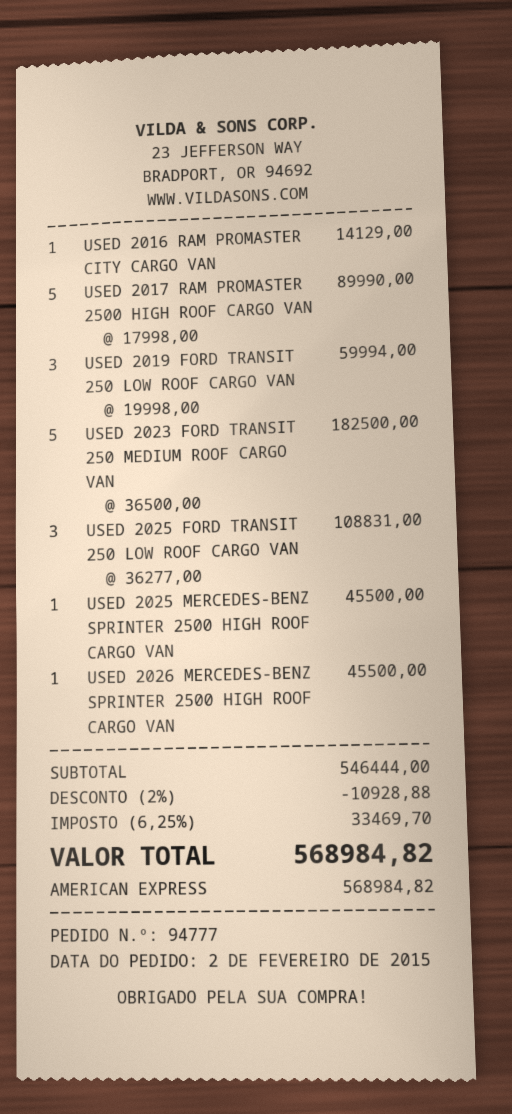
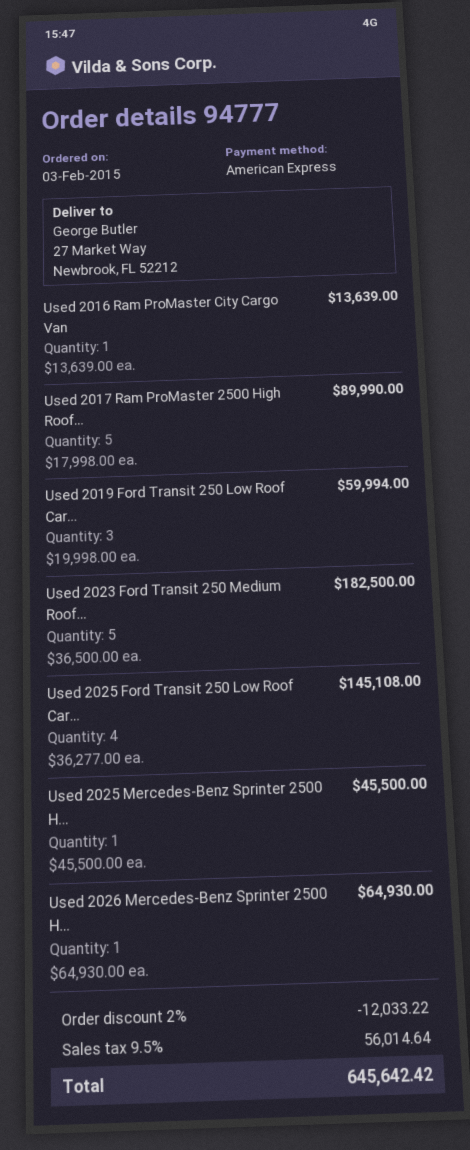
order date: 2015-02-02 -> 2015-02-03
USED 2016 RAM PROMASTER CITY CARGO VAN: 1 x 14129.00 = 14129.00 -> 1 x 13639.00 = 13639.00
USED 2025 FORD TRANSIT 250 LOW ROOF CARGO VAN: 3 x 36277.00 = 108831.00 -> 4 x 36277.00 = 145108.00
USED 2026 MERCEDES-BENZ SPRINTER 2500 HIGH ROOF CARGO VAN: 1 x 45500.00 = 45500.00 -> 1 x 64930.00 = 64930.00
discount: 2% = 10928.88 -> 2% = 12033.22
tax: 6.25% = 33469.70 -> 9.5% = 56014.64
total: 568984.82 -> 645642.42

